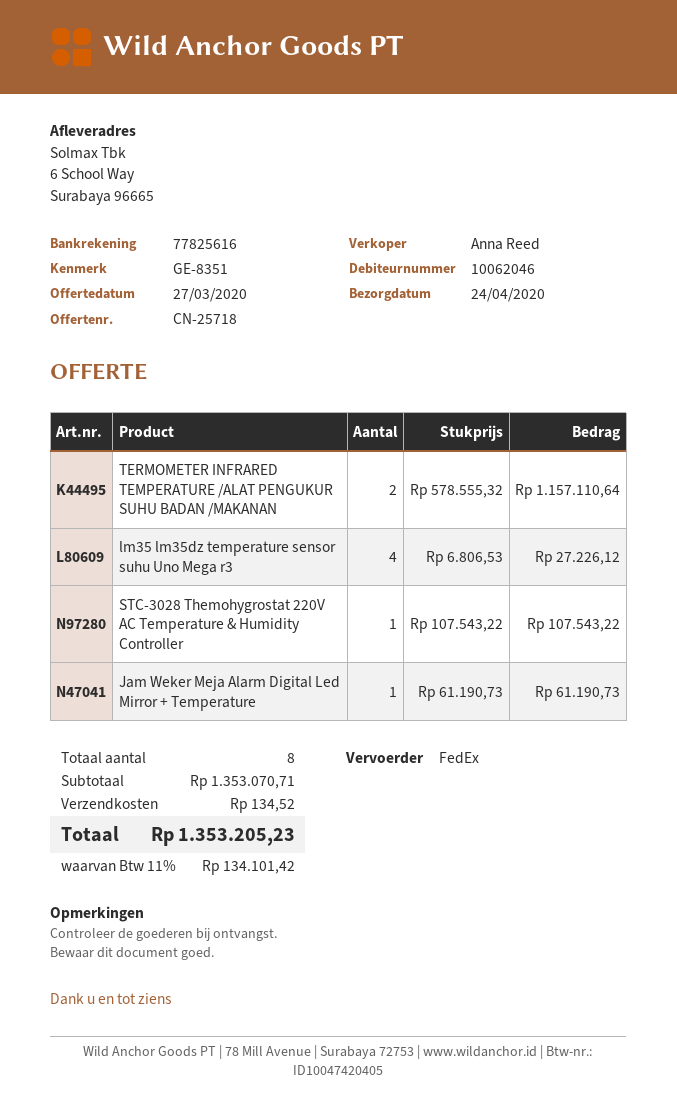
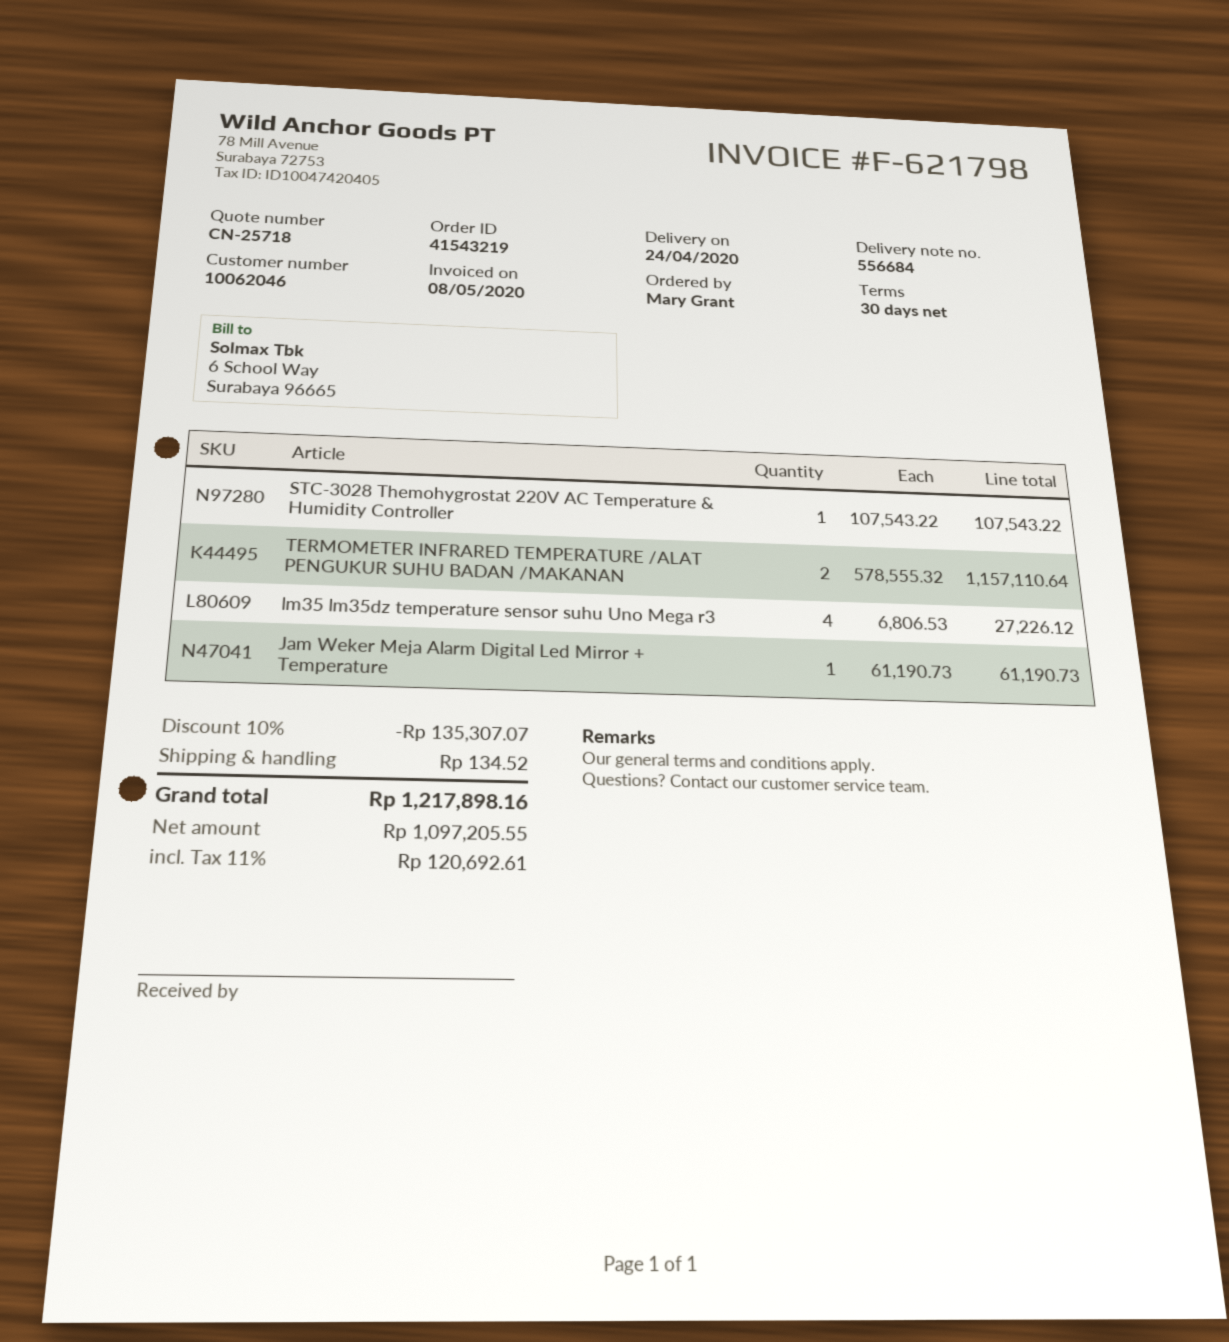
discount: none -> 10% = 135307.07
tax: 11% = 134101.42 -> 11% = 120692.61
total: 1353205.23 -> 1217898.16

